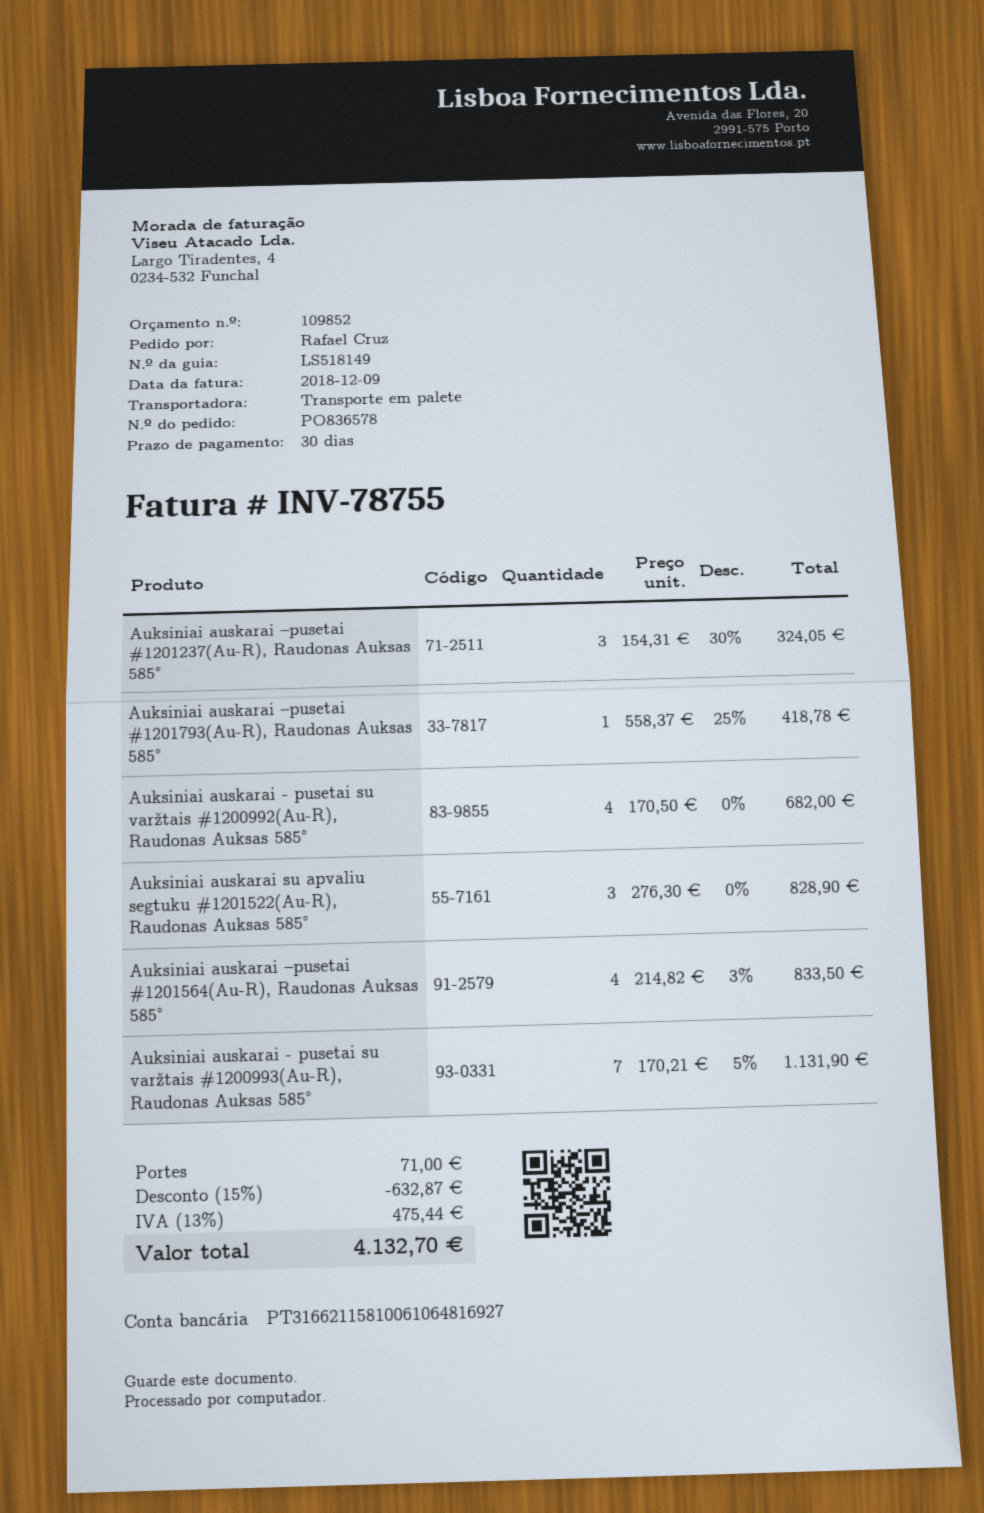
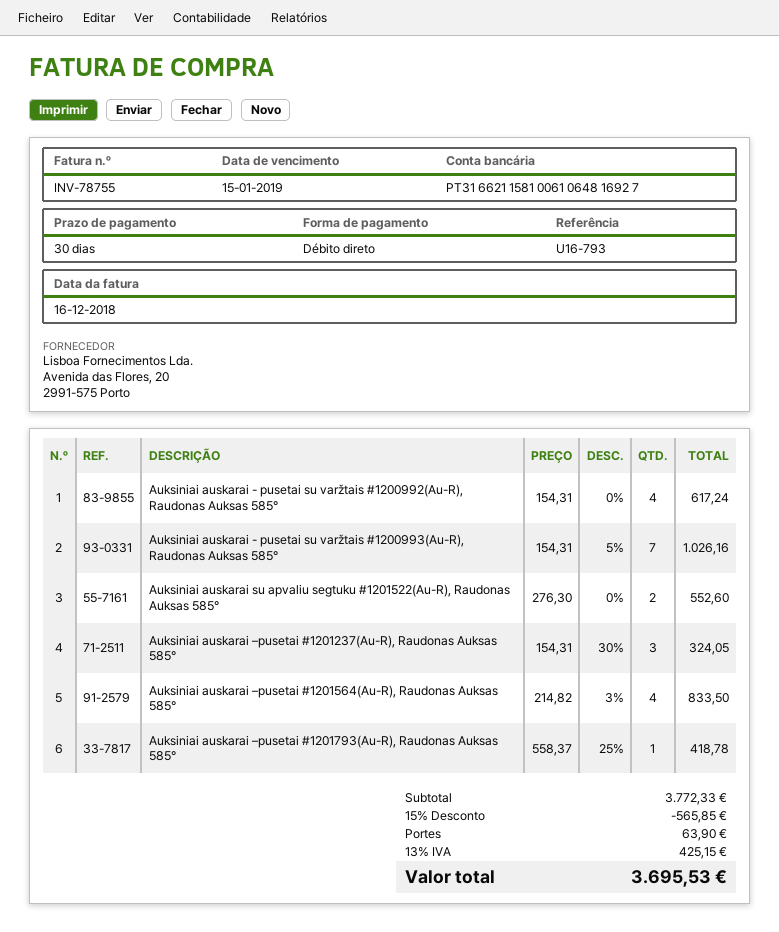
invoice date: 2018-12-09 -> 2018-12-16
Auksiniai auskarai - pusetai su varžtais #1200992(Au-R), Raudonas Auksas 585°: 4 x 170.50 = 682.00 -> 4 x 154.31 = 617.24
Auksiniai auskarai su apvaliu segtuku #1201522(Au-R), Raudonas Auksas 585°: 3 x 276.30 = 828.90 -> 2 x 276.30 = 552.60
Auksiniai auskarai - pusetai su varžtais #1200993(Au-R), Raudonas Auksas 585°: 7 x 170.21 - 5% = 1131.90 -> 7 x 154.31 - 5% = 1026.16
discount: 15% = 632.87 -> 15% = 565.85
shipping: 71.00 -> 63.90
tax: 13% = 475.44 -> 13% = 425.15
total: 4132.70 -> 3695.53

